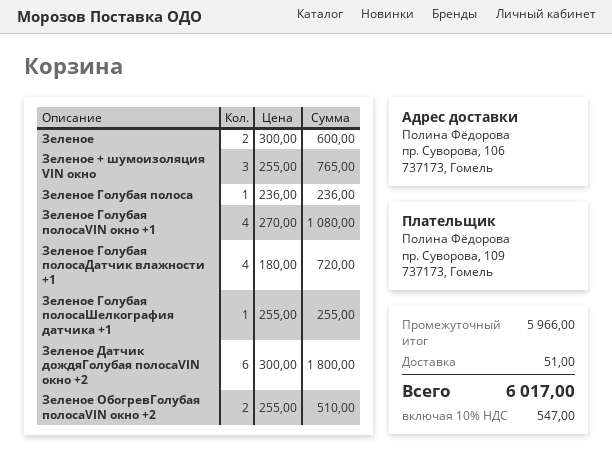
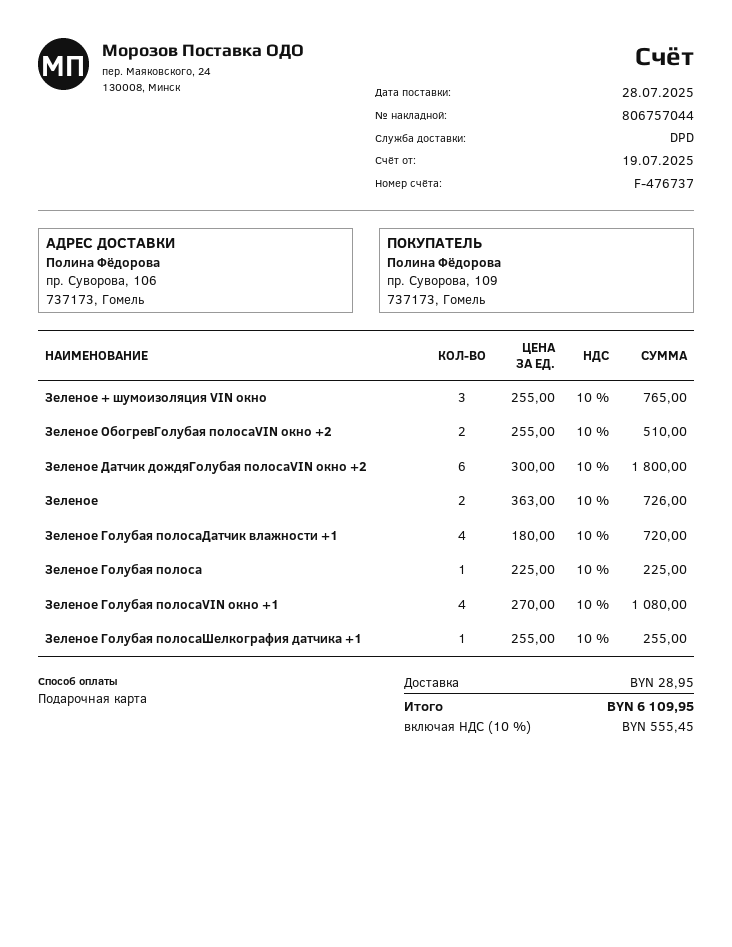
Зеленое: 2 x 300.00 = 600.00 -> 2 x 363.00 = 726.00
Зеленое Голубая полоса: 1 x 236.00 = 236.00 -> 1 x 225.00 = 225.00
shipping: 51.00 -> 28.95
tax: 10% = 547.00 -> 10% = 555.45
total: 6017.00 -> 6109.95

